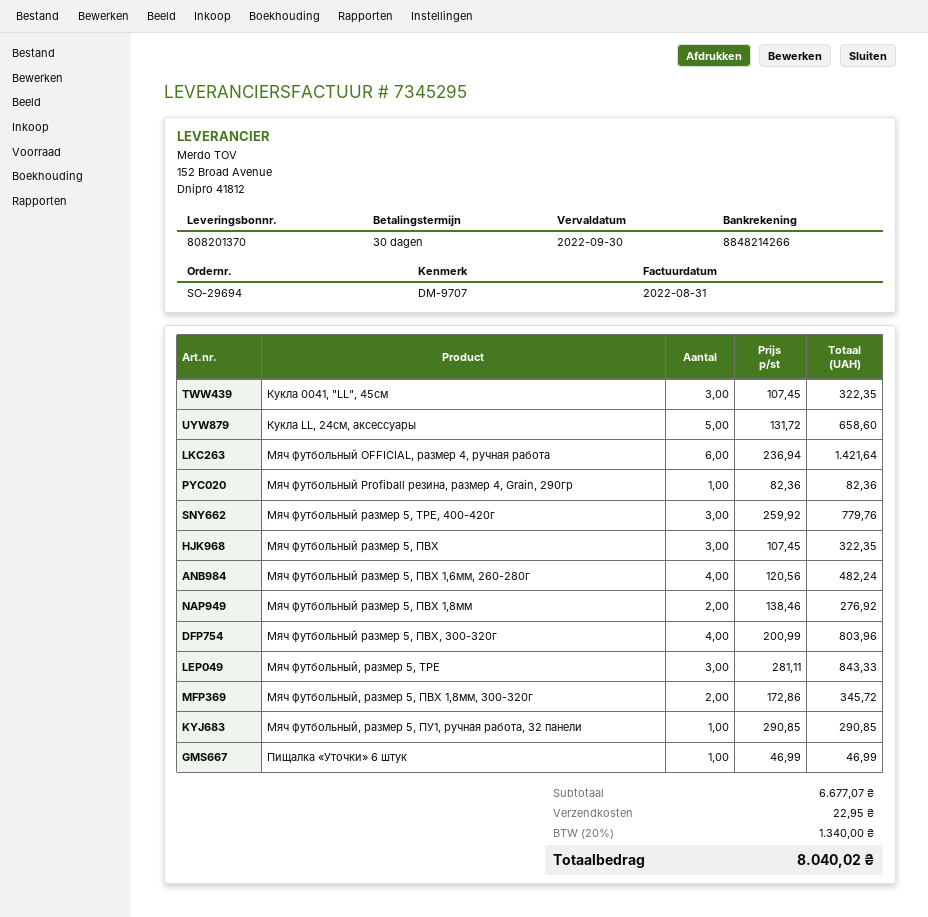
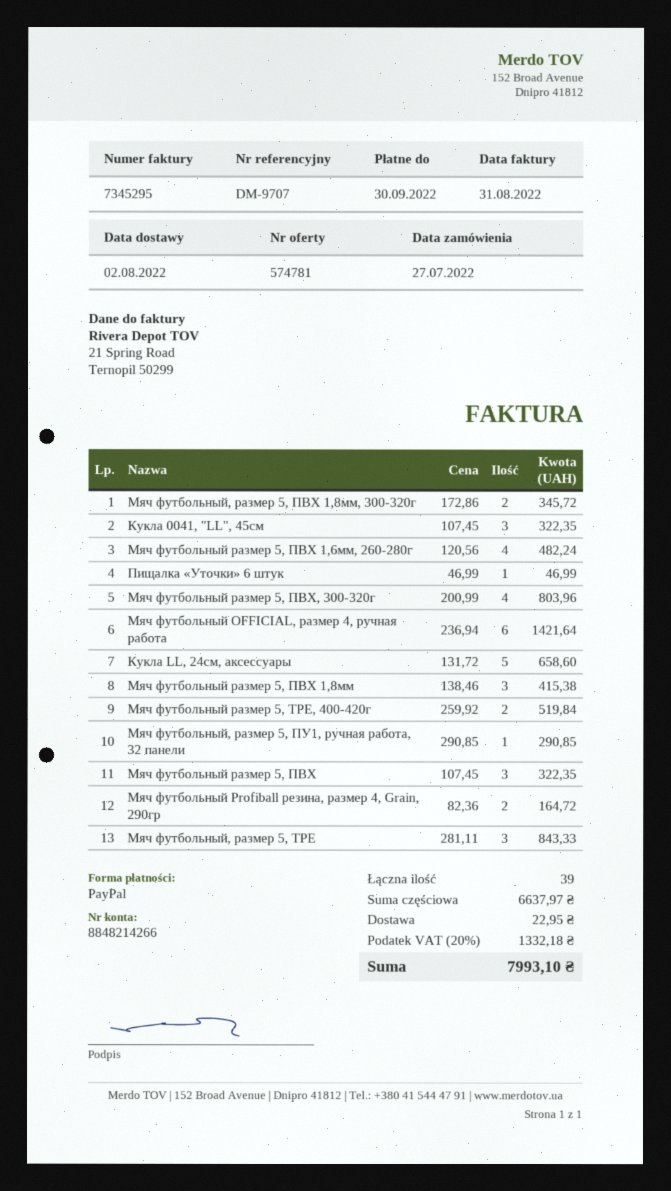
Мяч футбольный Profiball резина, размер 4, Grain, 290гр: 1 x 82.36 = 82.36 -> 2 x 82.36 = 164.72
Мяч футбольный размер 5, TPE, 400-420г: 3 x 259.92 = 779.76 -> 2 x 259.92 = 519.84
Мяч футбольный размер 5, ПВХ 1,8мм: 2 x 138.46 = 276.92 -> 3 x 138.46 = 415.38
subtotal: 6677.07 -> 6637.97
tax: 20% = 1340.00 -> 20% = 1332.18
total: 8040.02 -> 7993.10

